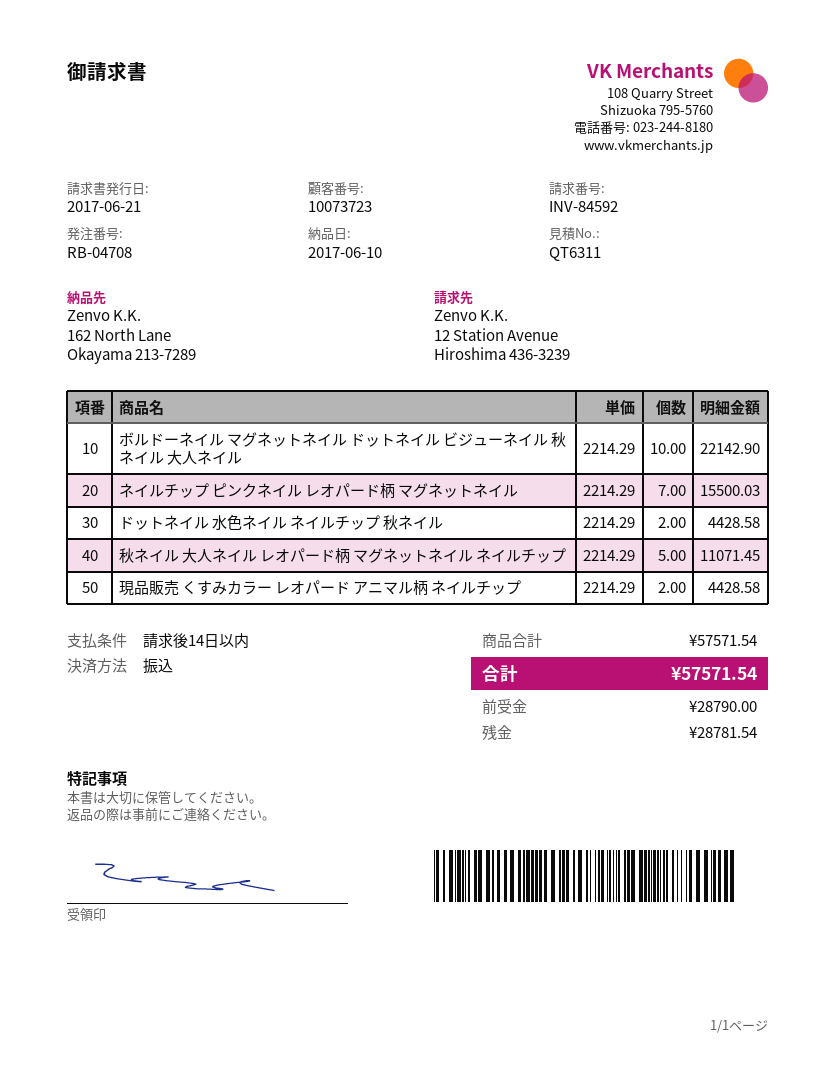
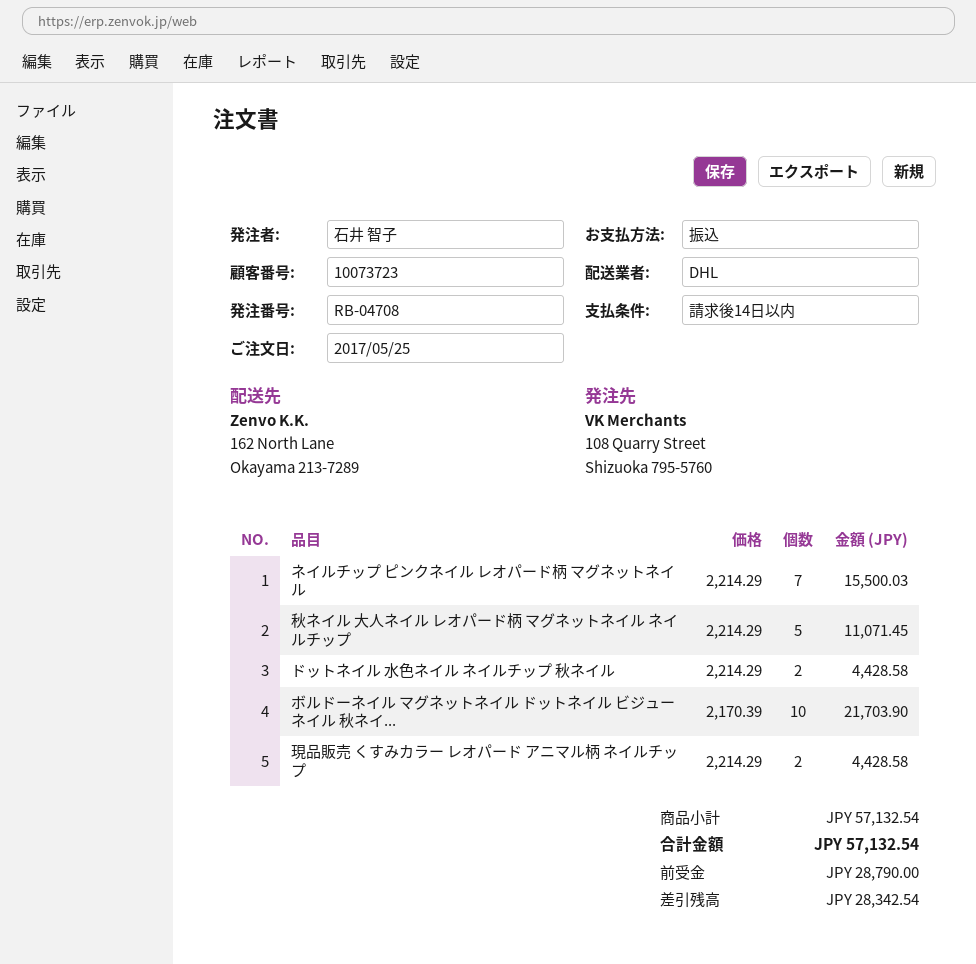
ボルドーネイル マグネットネイル ドットネイル ビジューネイル 秋ネイル 大人ネイル: 10 x 2214.29 = 22142.90 -> 10 x 2170.39 = 21703.90
subtotal: 57571.54 -> 57132.54
total: 57571.54 -> 57132.54
balance: 28781.54 -> 28342.54

